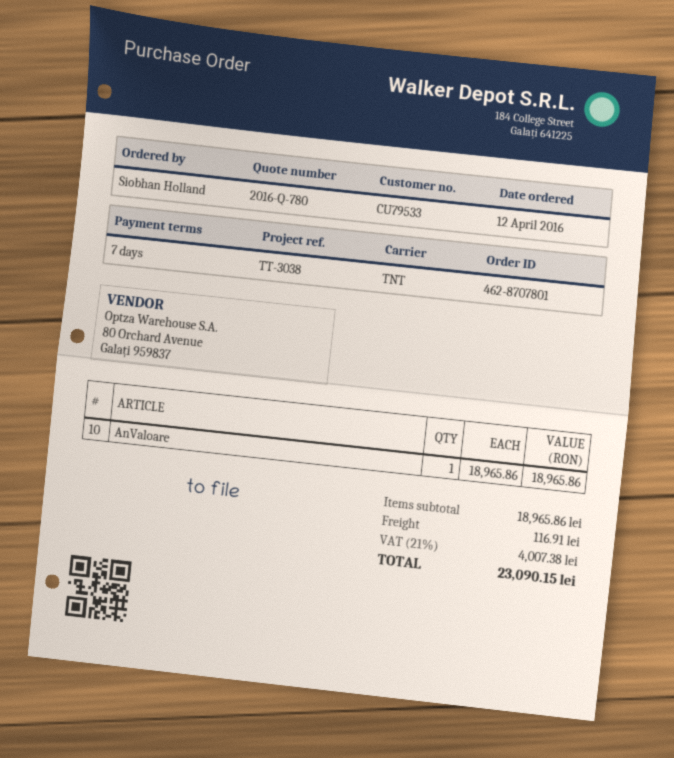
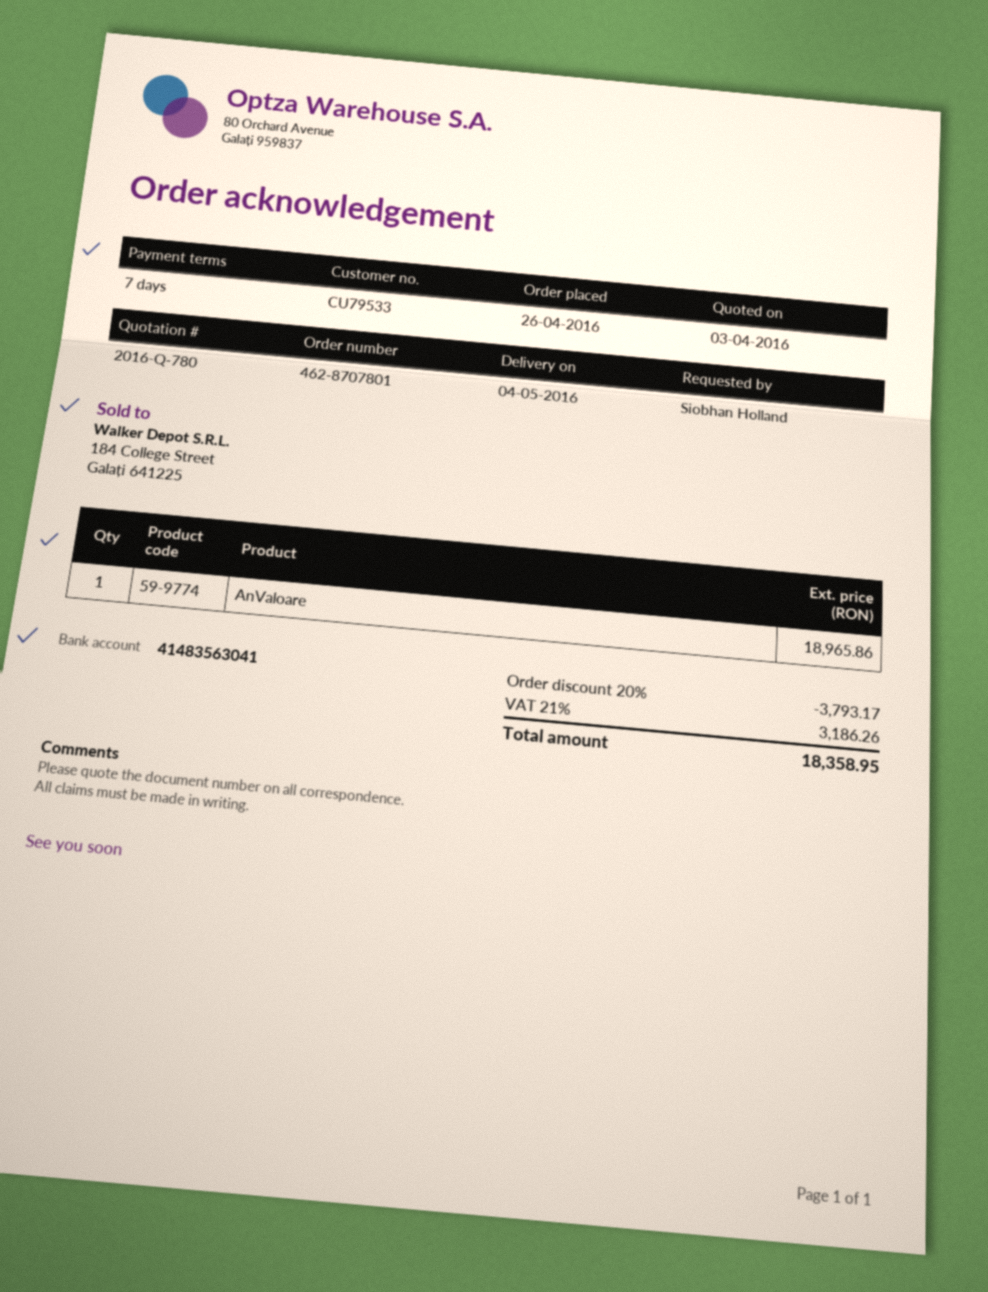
order date: 2016-04-12 -> 2016-04-26
discount: none -> 20% = 3793.17
shipping: 116.91 -> none
tax: 21% = 4007.38 -> 21% = 3186.26
total: 23090.15 -> 18358.95

